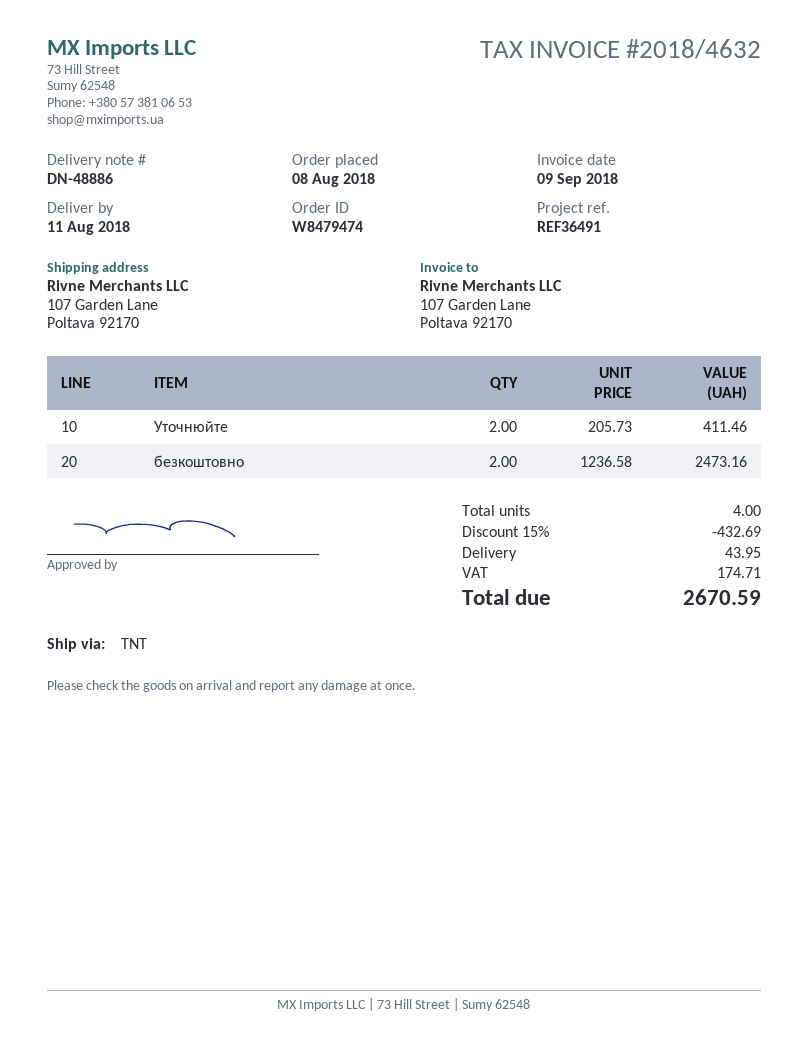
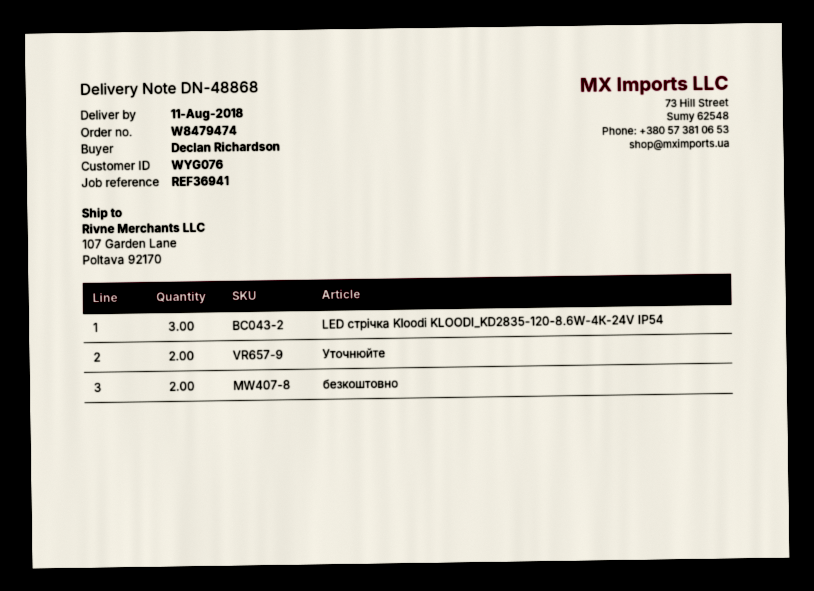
delivery note number: DN-48886 -> DN-48868
reference: REF36491 -> REF36941
LED стрічка Kloodi KLOODI_KD2835-120-8.6W-4К-24V IP54: none -> 3

